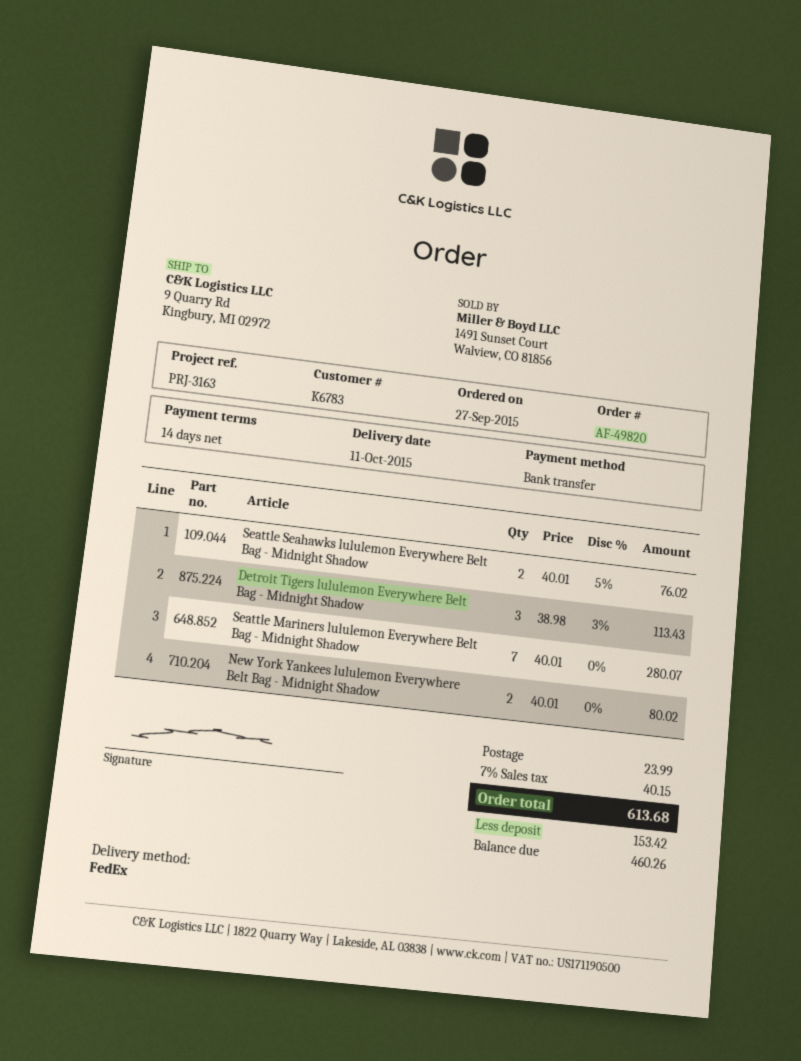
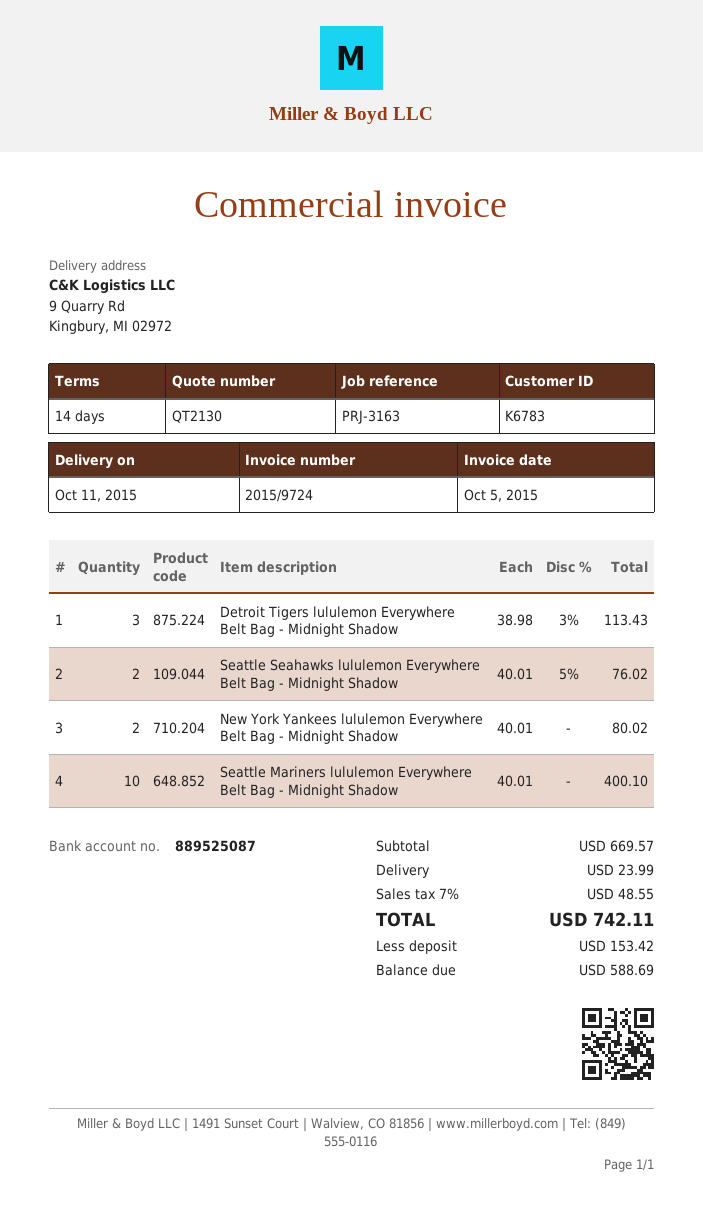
Seattle Mariners lululemon Everywhere Belt Bag - Midnight Shadow: 7 x 40.01 = 280.07 -> 10 x 40.01 = 400.10
tax: 7% = 40.15 -> 7% = 48.55
total: 613.68 -> 742.11
balance: 460.26 -> 588.69

